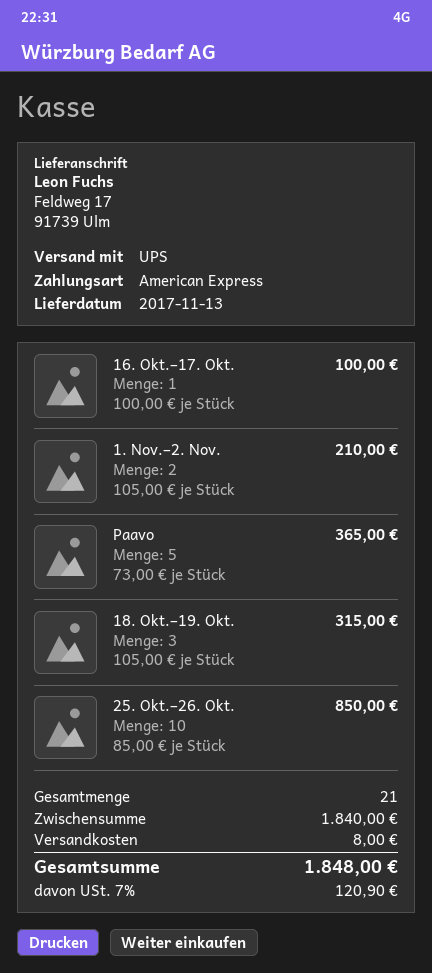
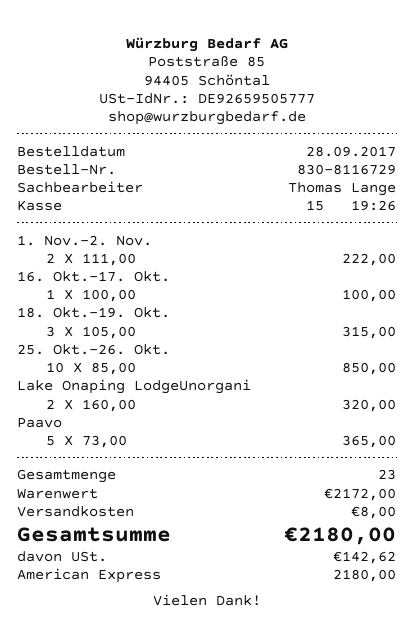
1. Nov.–2. Nov.: 2 x 105.00 = 210.00 -> 2 x 111.00 = 222.00
Lake Onaping LodgeUnorgani: none -> 2 x 160.00 = 320.00
total quantity: 21 -> 23
subtotal: 1840.00 -> 2172.00
tax: 120.90 -> 142.62
total: 1848.00 -> 2180.00

